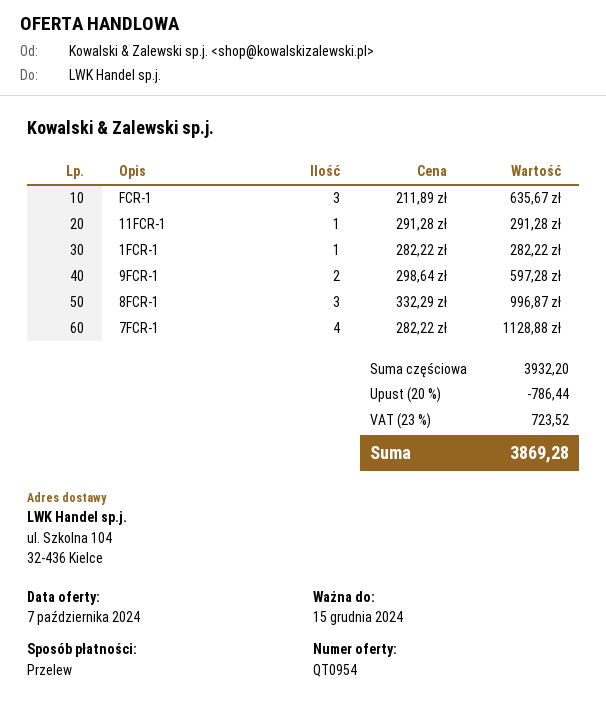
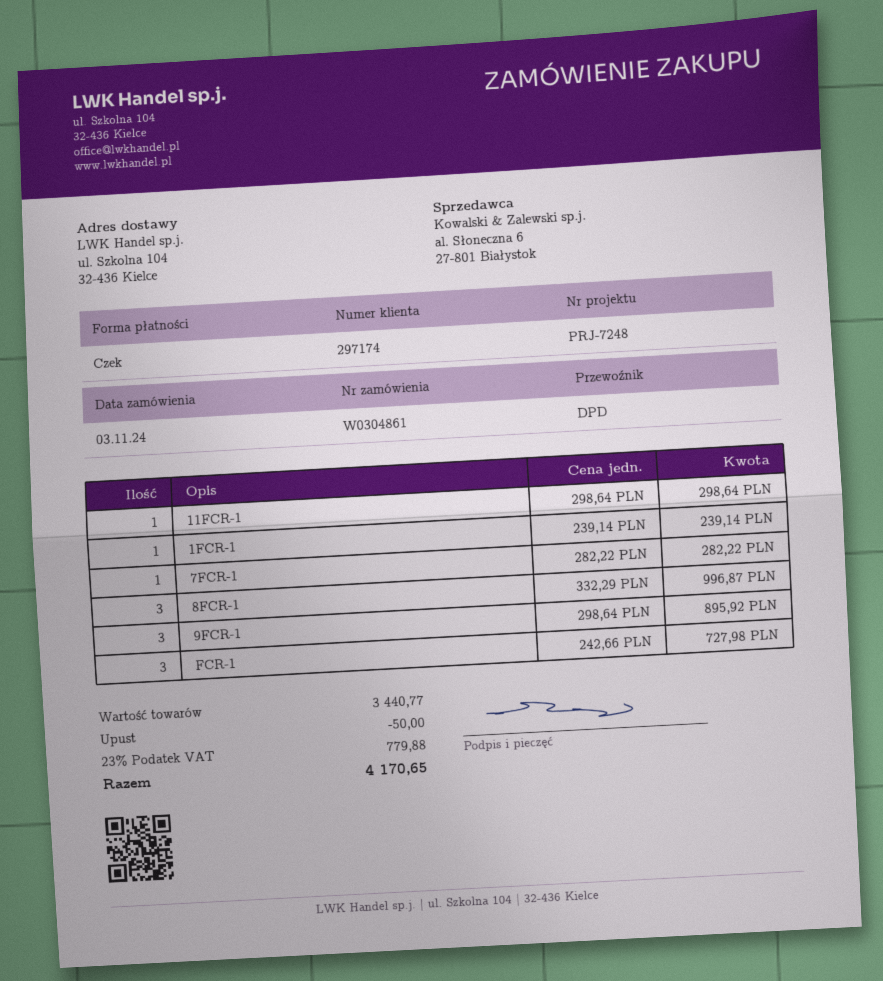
payment method: bank transfer -> cheque
FCR-1: 3 x 211.89 = 635.67 -> 3 x 242.66 = 727.98
11FCR-1: 1 x 291.28 = 291.28 -> 1 x 298.64 = 298.64
1FCR-1: 1 x 282.22 = 282.22 -> 1 x 239.14 = 239.14
9FCR-1: 2 x 298.64 = 597.28 -> 3 x 298.64 = 895.92
7FCR-1: 4 x 282.22 = 1128.88 -> 1 x 282.22 = 282.22
subtotal: 3932.20 -> 3440.77
discount: 786.44 -> 50.00
tax: 23% = 723.52 -> 23% = 779.88
total: 3869.28 -> 4170.65

